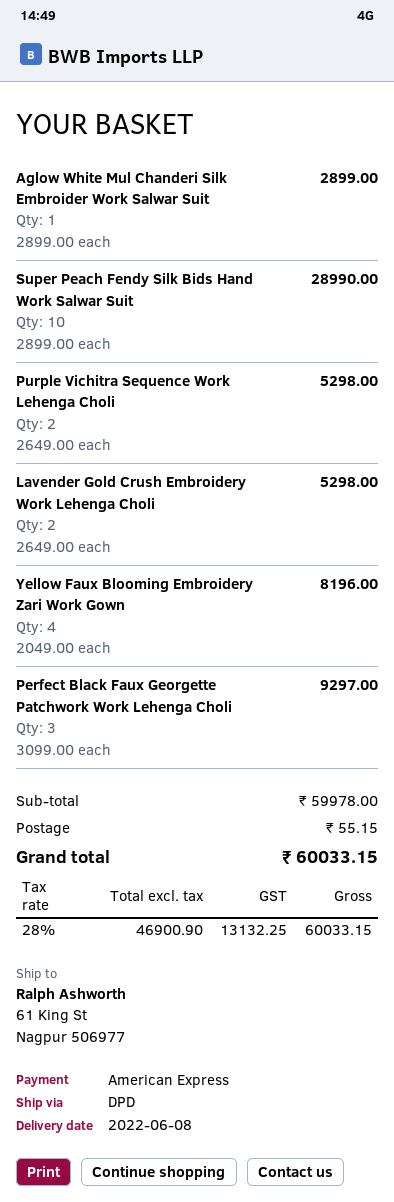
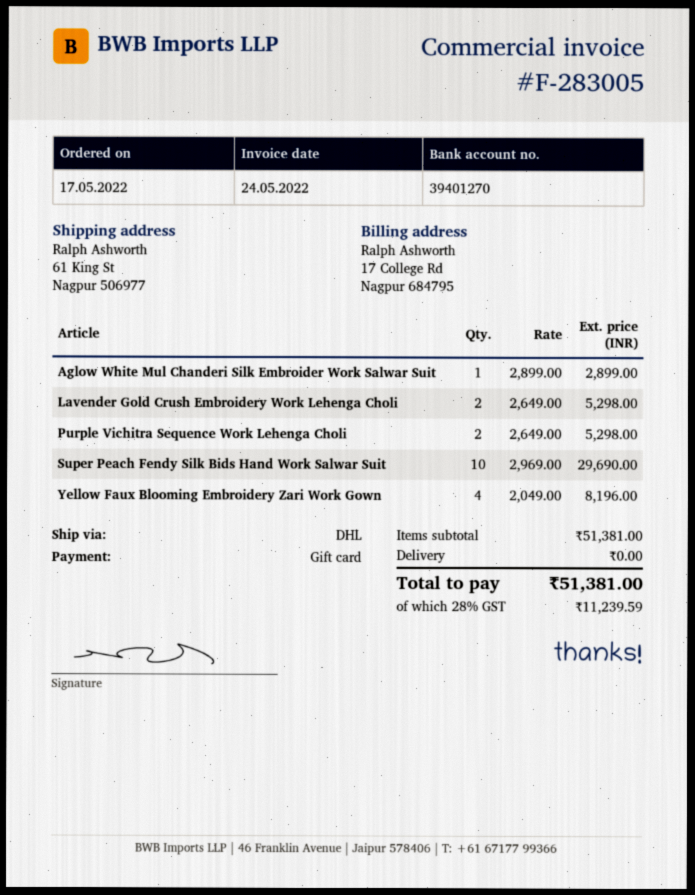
payment method: American Express -> gift card
shipping method: DPD -> DHL
Super Peach Fendy Silk Bids Hand Work Salwar Suit: 10 x 2899.00 = 28990.00 -> 10 x 2969.00 = 29690.00
Perfect Black Faux Georgette Patchwork Work Lehenga Choli: 3 x 3099.00 = 9297.00 -> none
subtotal: 59978.00 -> 51381.00
shipping: 55.15 -> 0.00
tax: 28% = 13132.25 -> 28% = 11239.59
total: 60033.15 -> 51381.00

